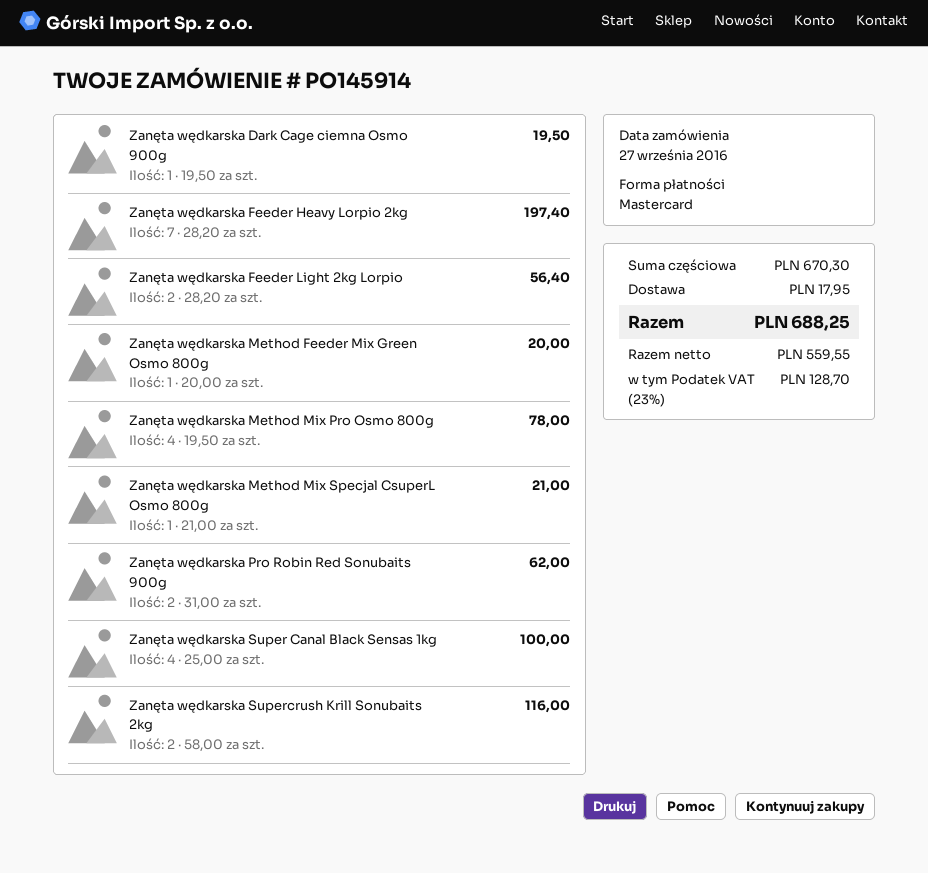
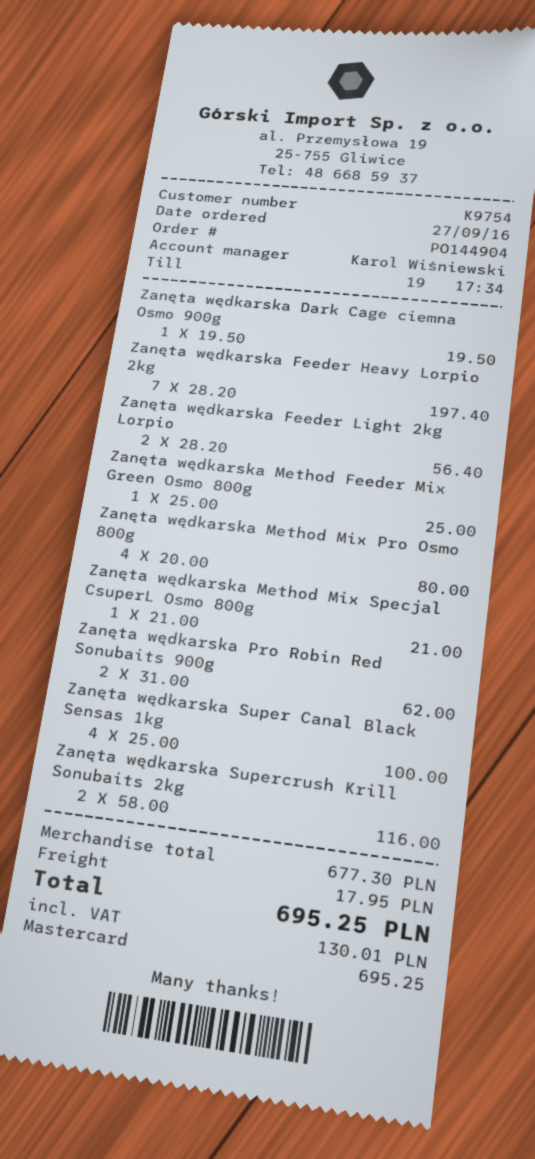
order number: PO145914 -> PO144904
Zanęta wędkarska Method Feeder Mix Green Osmo 800g: 1 x 20.00 = 20.00 -> 1 x 25.00 = 25.00
Zanęta wędkarska Method Mix Pro Osmo 800g: 4 x 19.50 = 78.00 -> 4 x 20.00 = 80.00
subtotal: 670.30 -> 677.30
tax: 128.70 -> 130.01
total: 688.25 -> 695.25

